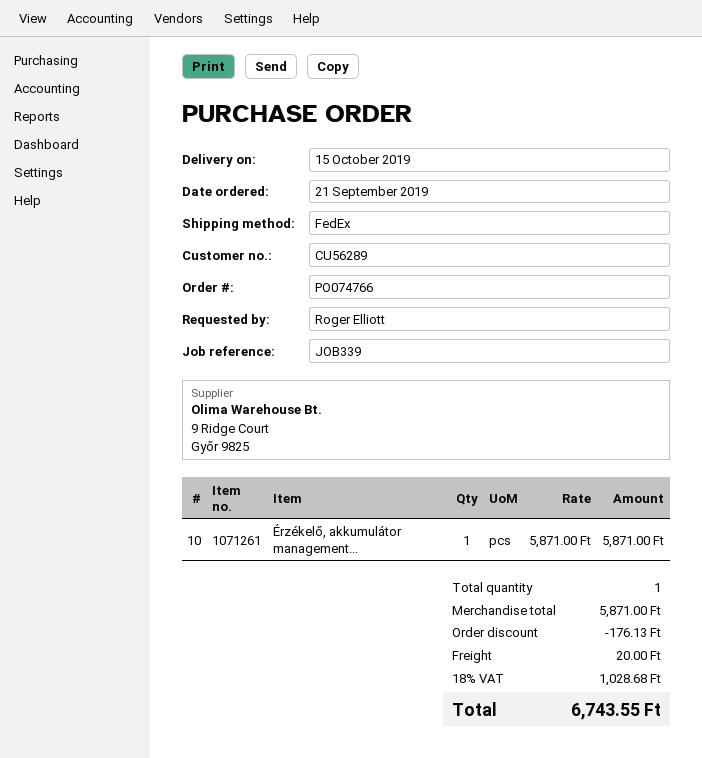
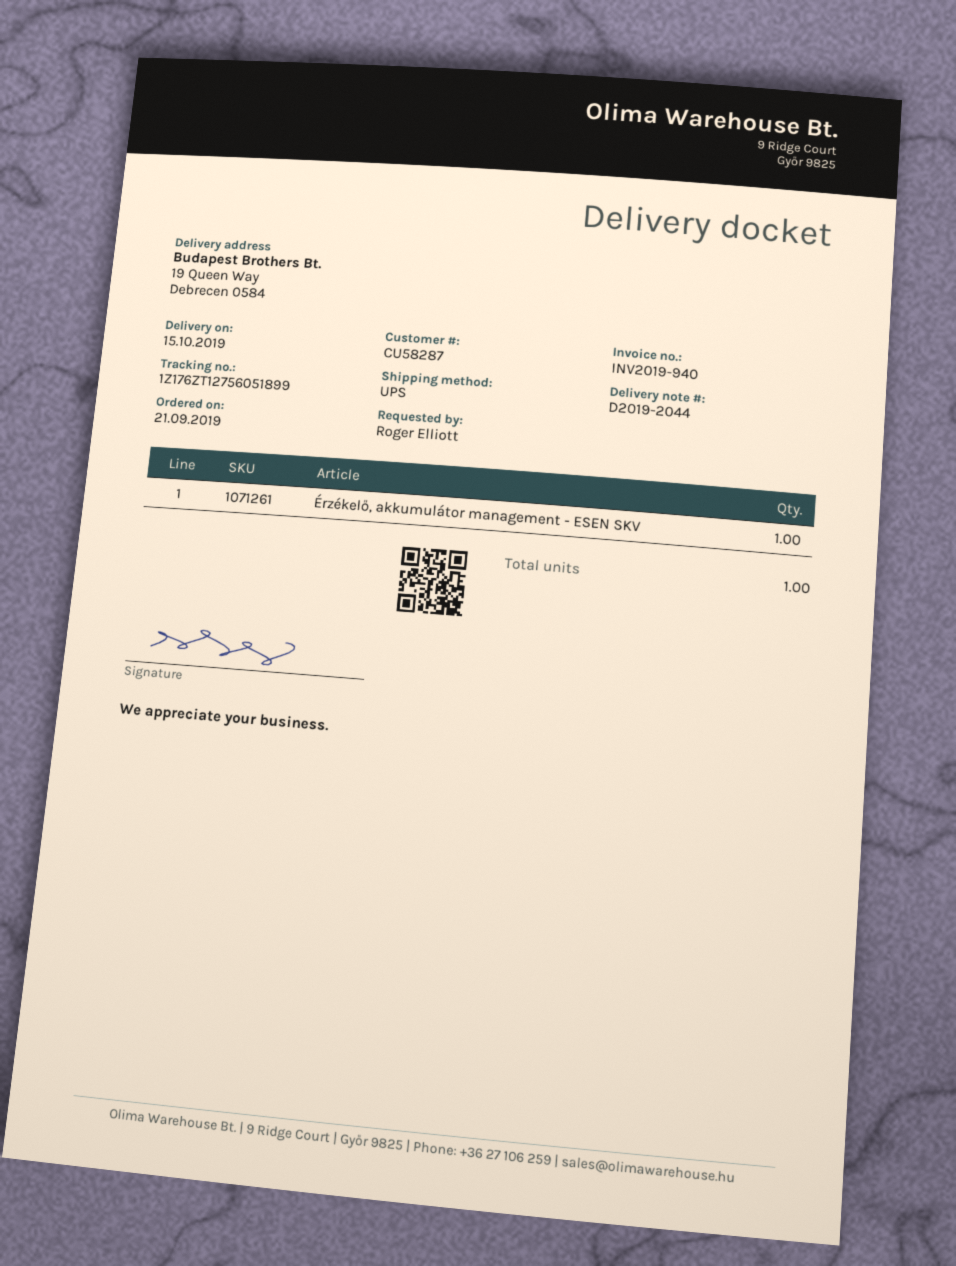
customer number: CU56289 -> CU58287
shipping method: FedEx -> UPS

